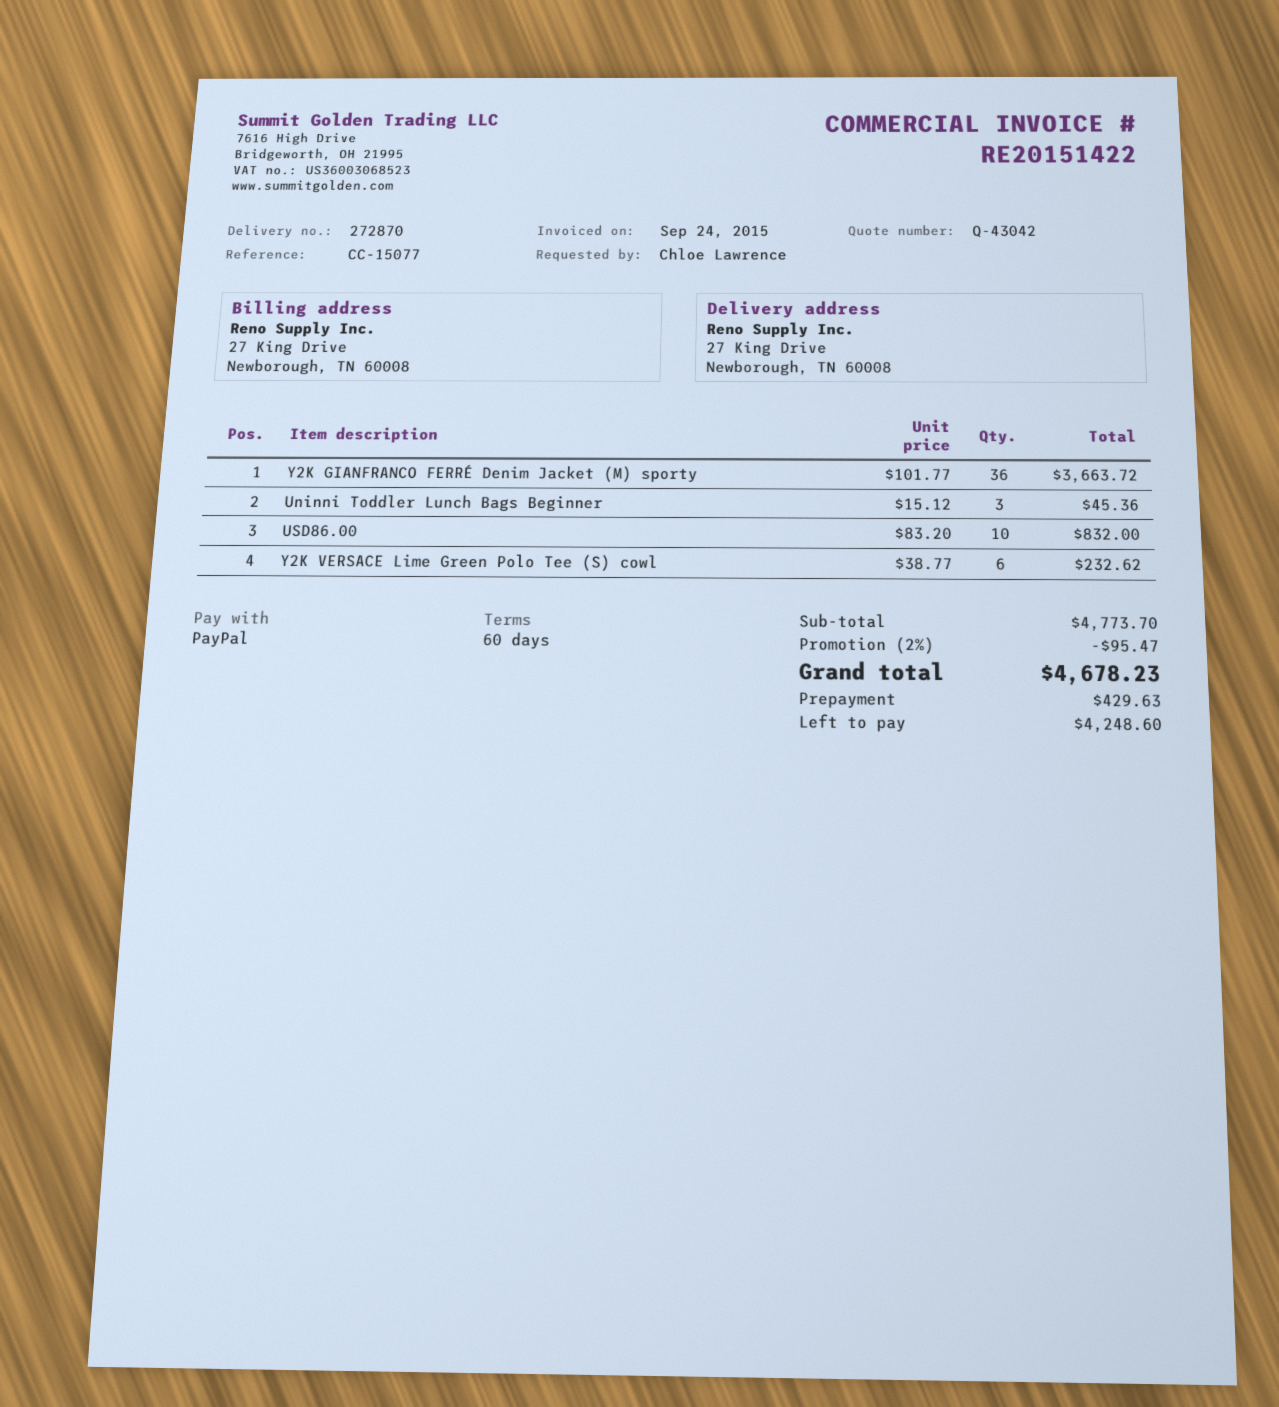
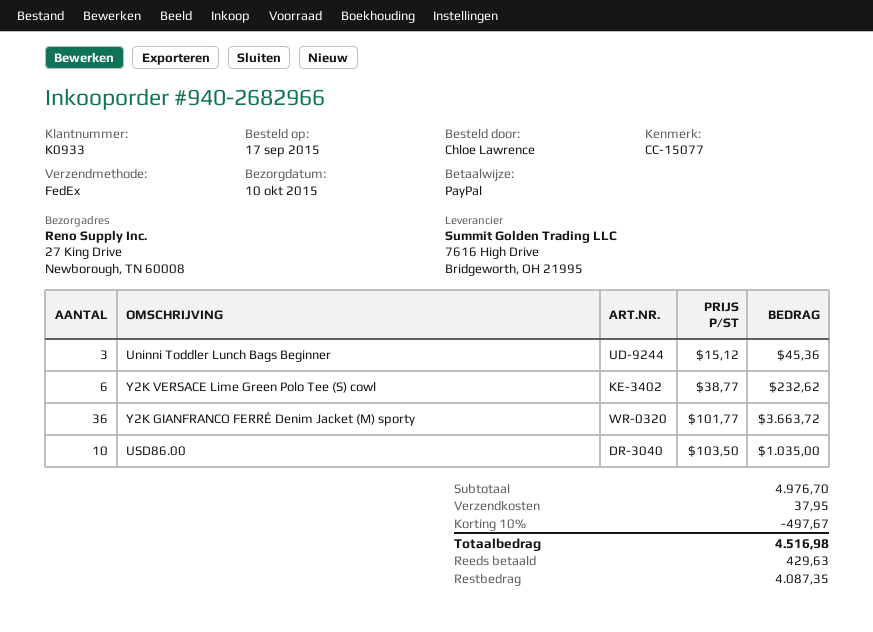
USD86.00: 10 x 83.20 = 832.00 -> 10 x 103.50 = 1035.00
subtotal: 4773.70 -> 4976.70
discount: 2% = 95.47 -> 10% = 497.67
shipping: none -> 37.95
total: 4678.23 -> 4516.98
balance: 4248.60 -> 4087.35

